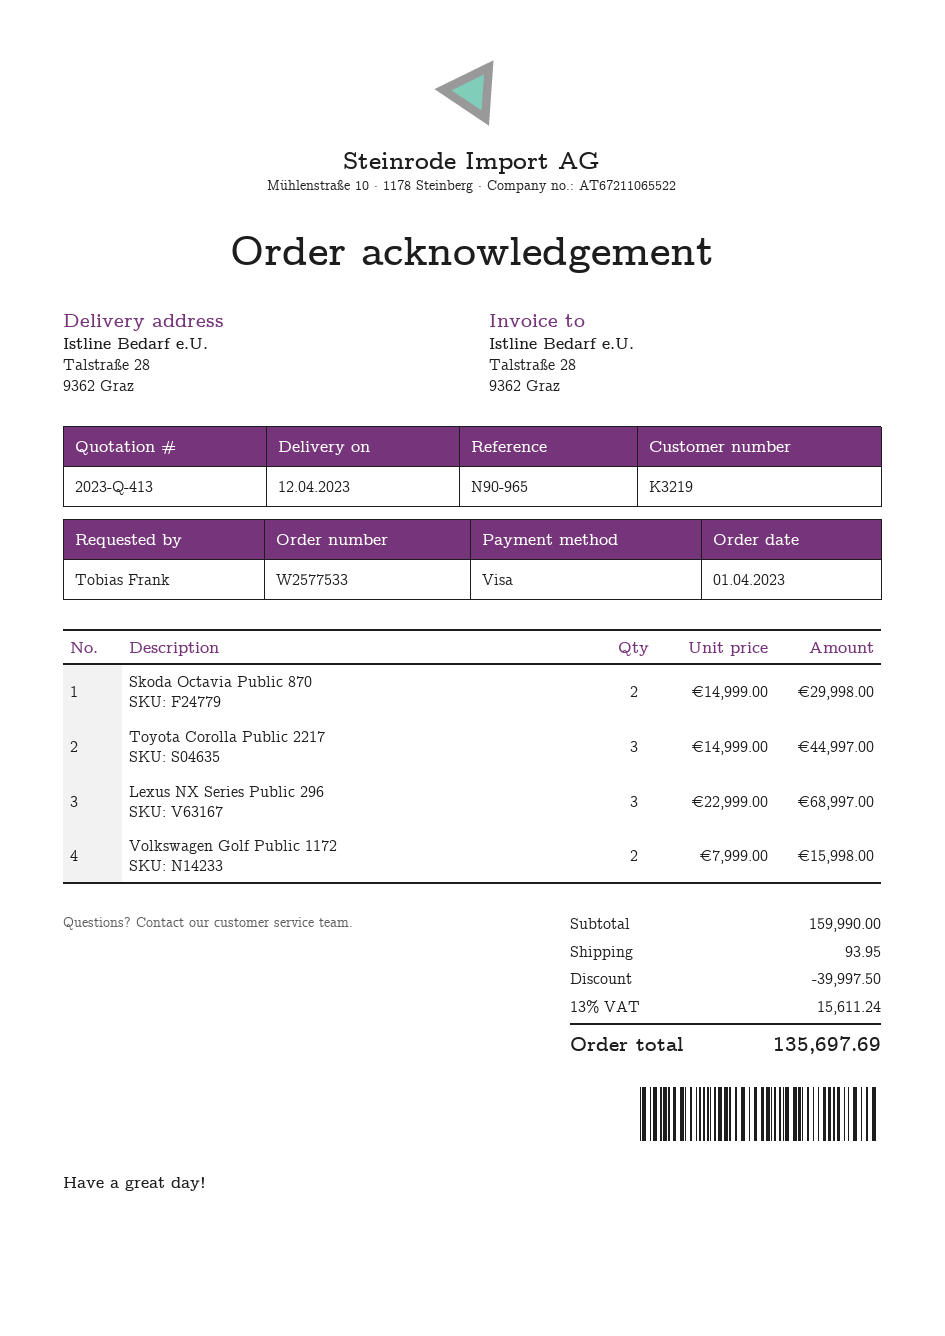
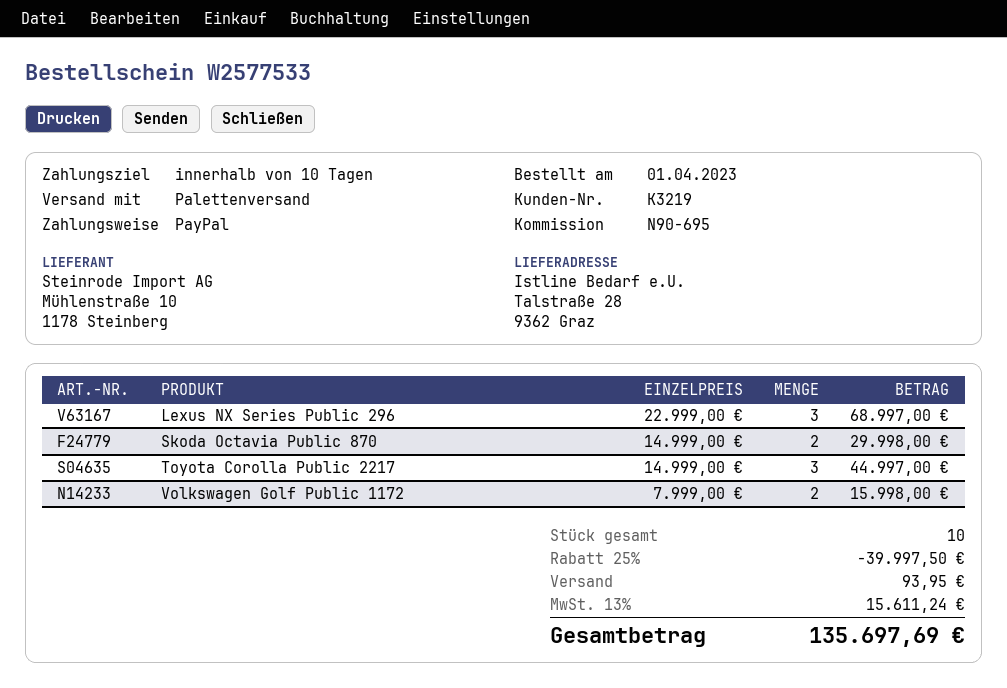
reference: N90-965 -> N90-695
payment method: Visa -> PayPal

